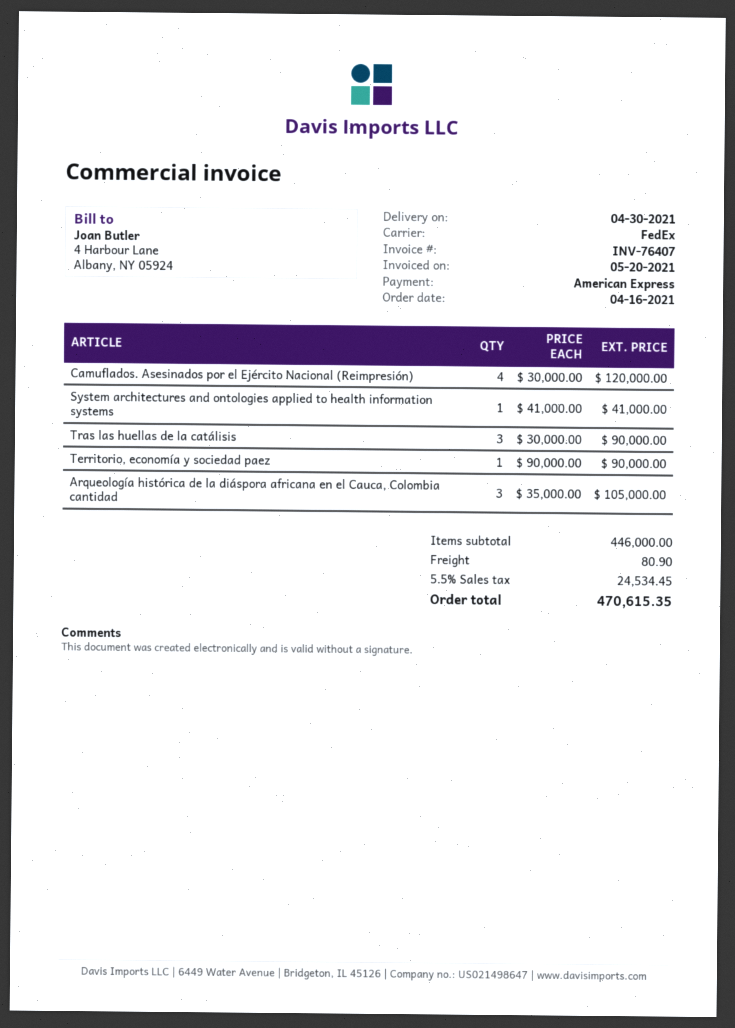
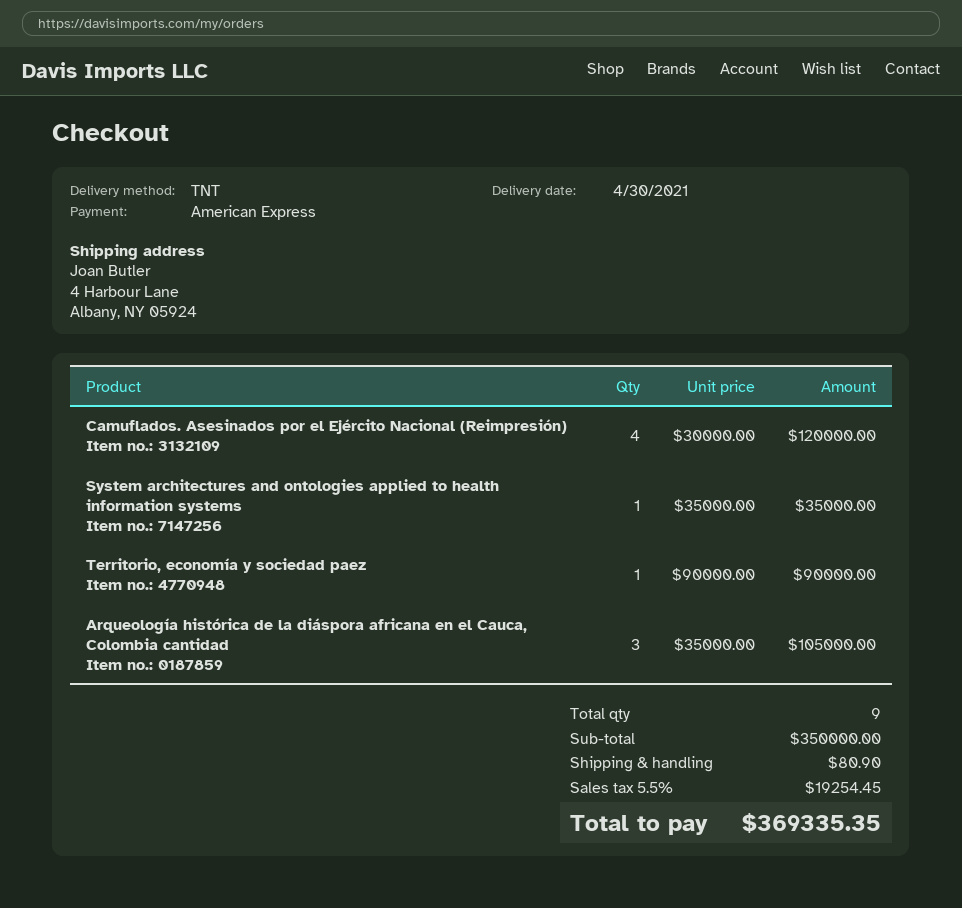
shipping method: FedEx -> TNT
System architectures and ontologies applied to health information systems: 1 x 41000.00 = 41000.00 -> 1 x 35000.00 = 35000.00
Tras las huellas de la catálisis: 3 x 30000.00 = 90000.00 -> none
subtotal: 446000.00 -> 350000.00
tax: 5.5% = 24534.45 -> 5.5% = 19254.45
total: 470615.35 -> 369335.35

